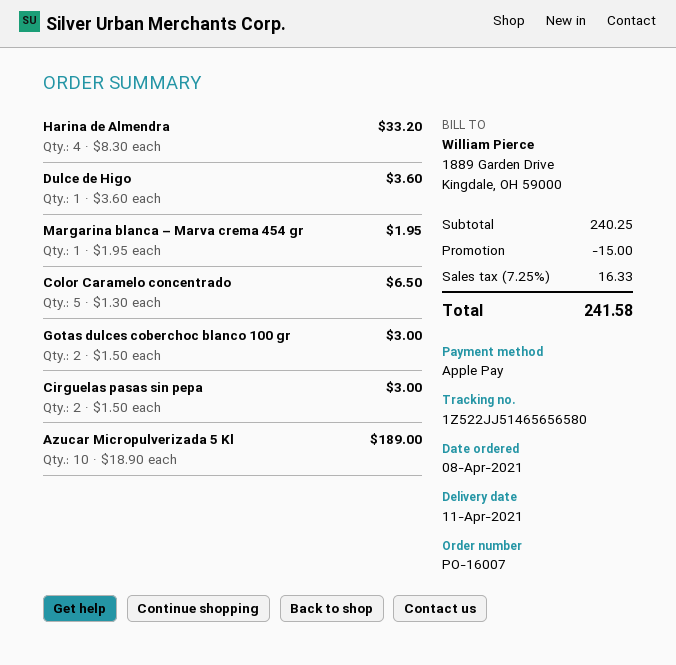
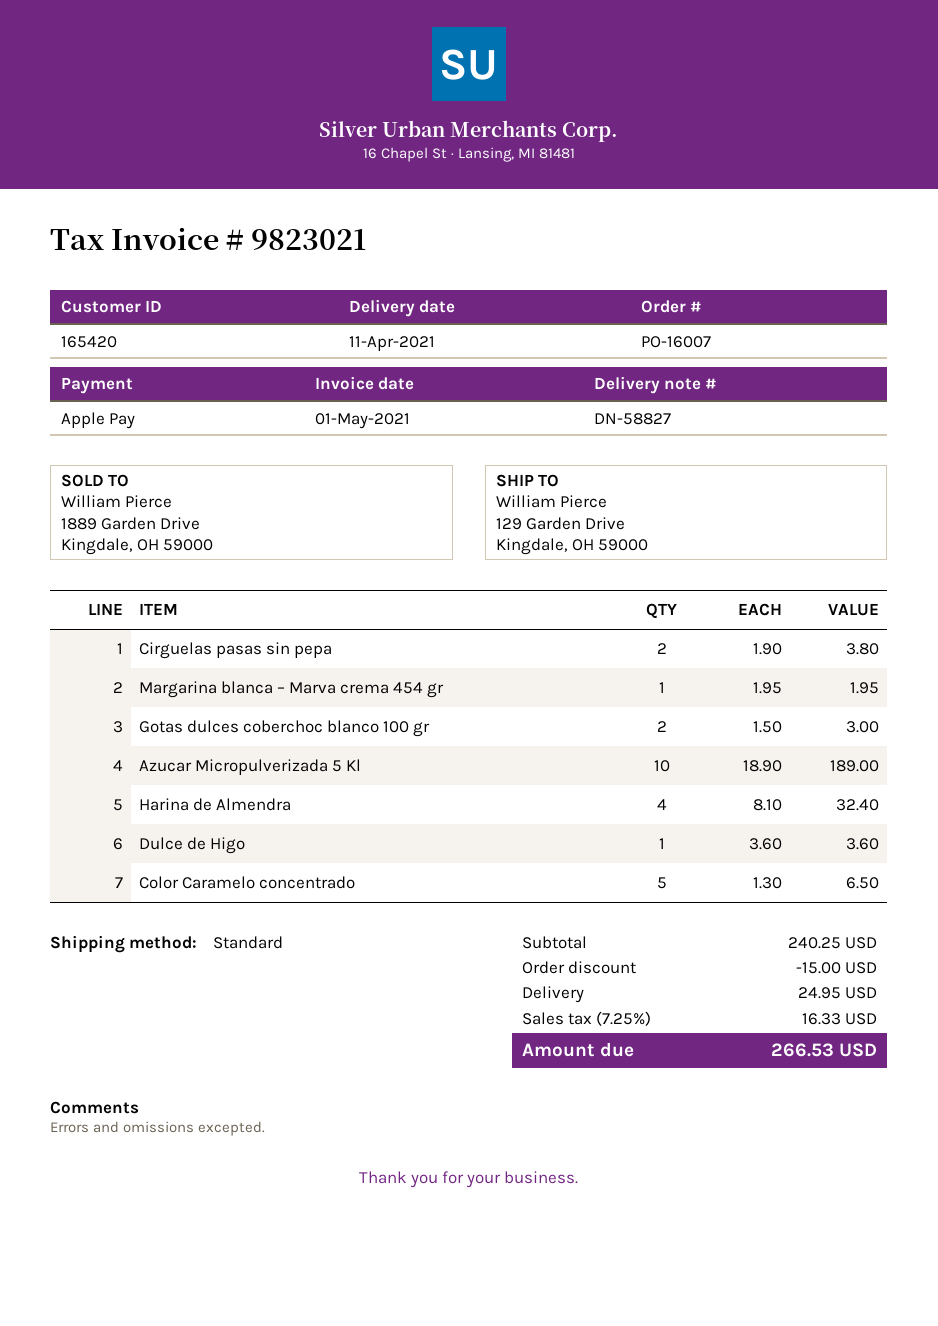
Harina de Almendra: 4 x 8.30 = 33.20 -> 4 x 8.10 = 32.40
Cirguelas pasas sin pepa: 2 x 1.50 = 3.00 -> 2 x 1.90 = 3.80
shipping: none -> 24.95
total: 241.58 -> 266.53

